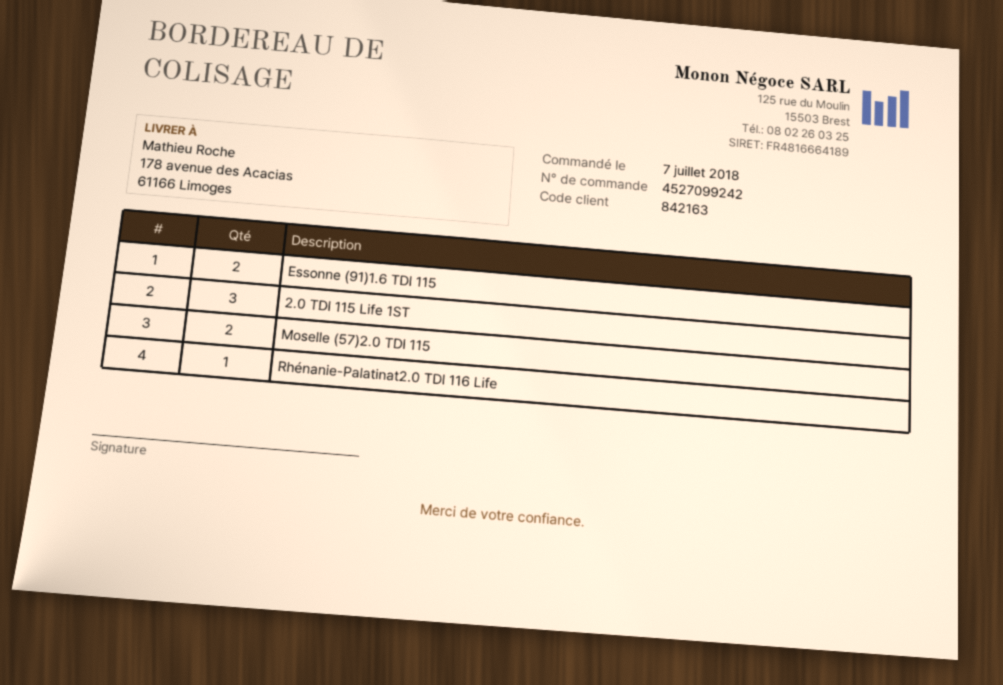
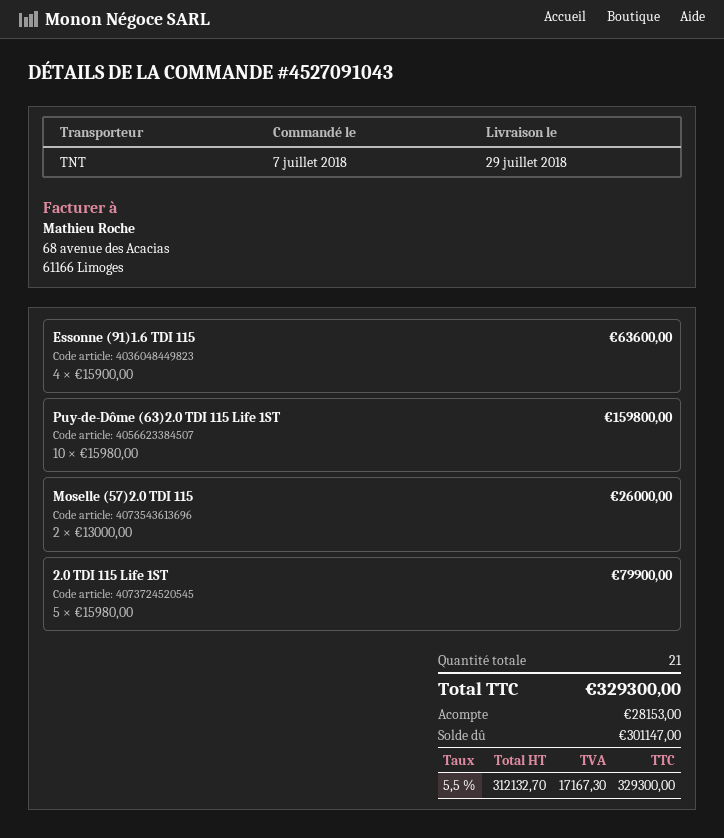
order number: 4527099242 -> 4527091043
Essonne (91)1.6 TDI 115: 2 -> 4
2.0 TDI 115 Life 1ST: 3 -> 5
Rhénanie-Palatinat2.0 TDI 116 Life: 1 -> none
Puy-de-Dôme (63)2.0 TDI 115 Life 1ST: none -> 10

